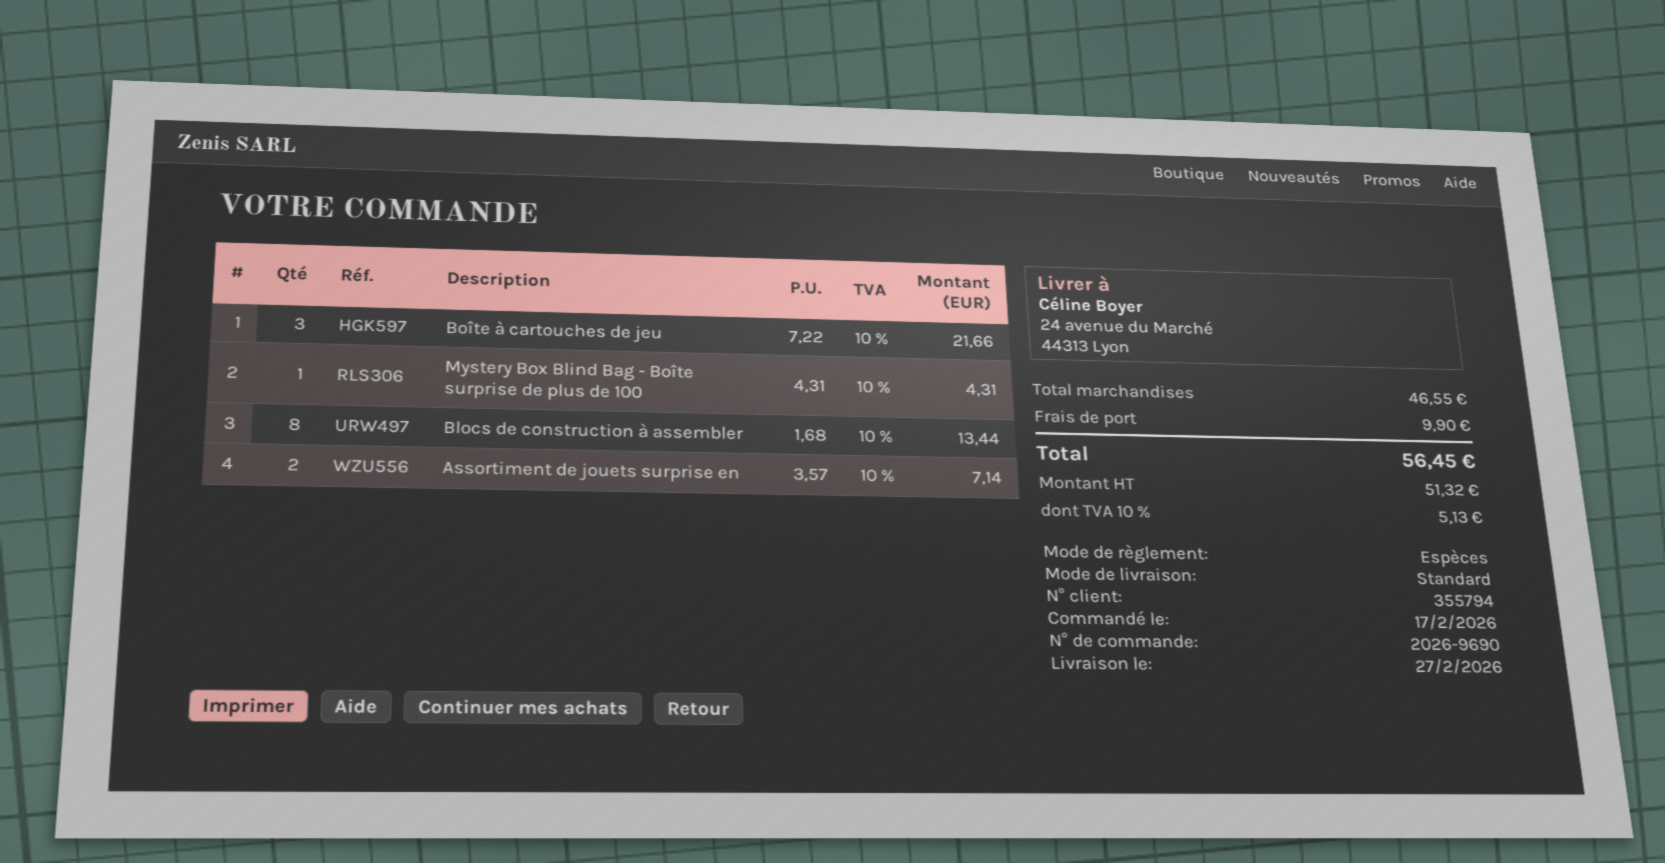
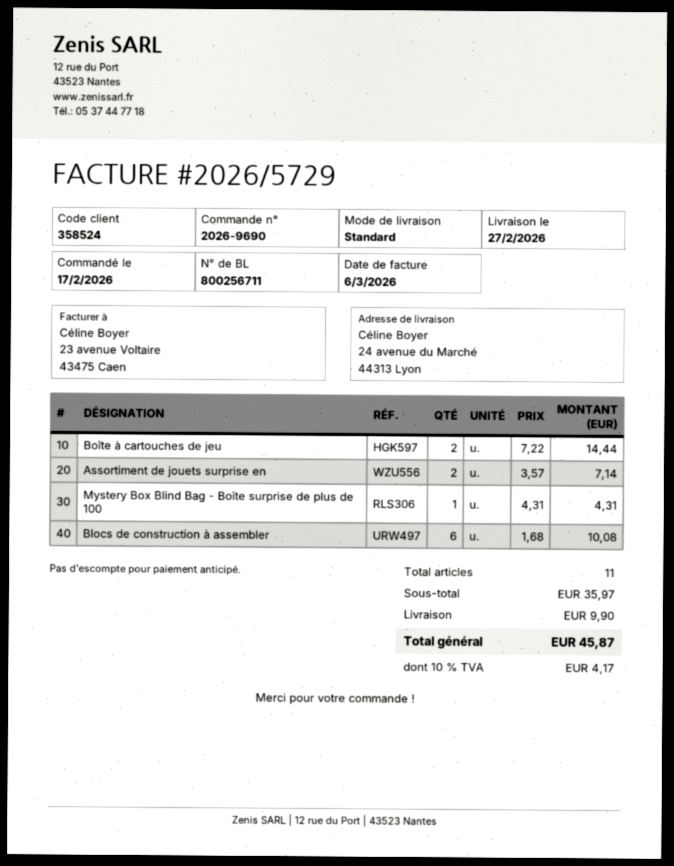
customer number: 355794 -> 358524
Boîte à cartouches de jeu: 3 x 7.22 = 21.66 -> 2 x 7.22 = 14.44
Blocs de construction à assembler: 8 x 1.68 = 13.44 -> 6 x 1.68 = 10.08
subtotal: 46.55 -> 35.97
tax: 10% = 5.13 -> 10% = 4.17
total: 56.45 -> 45.87

